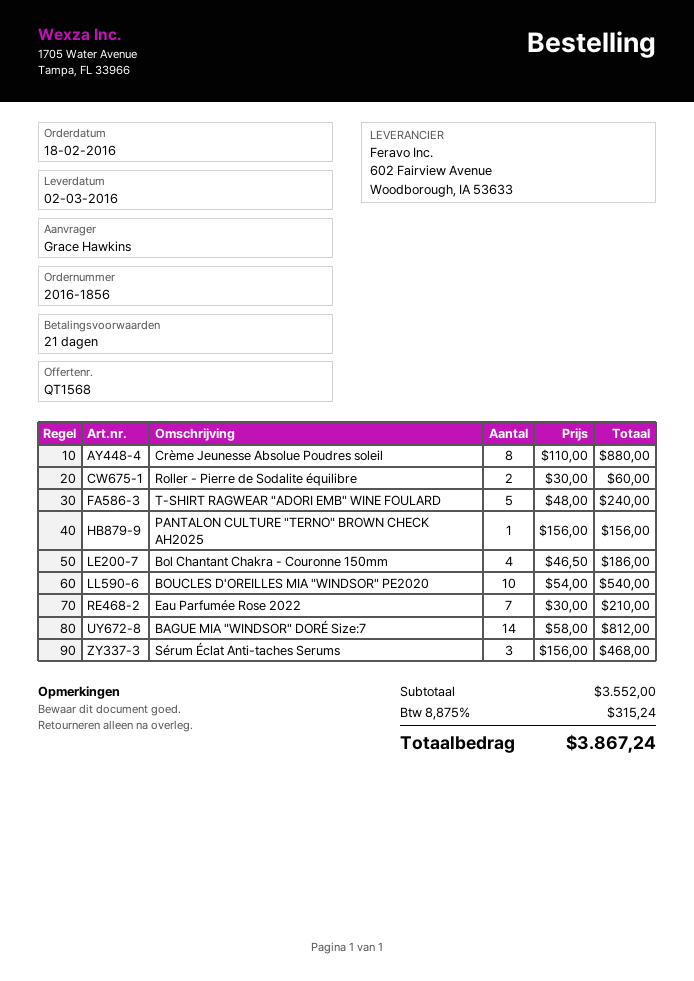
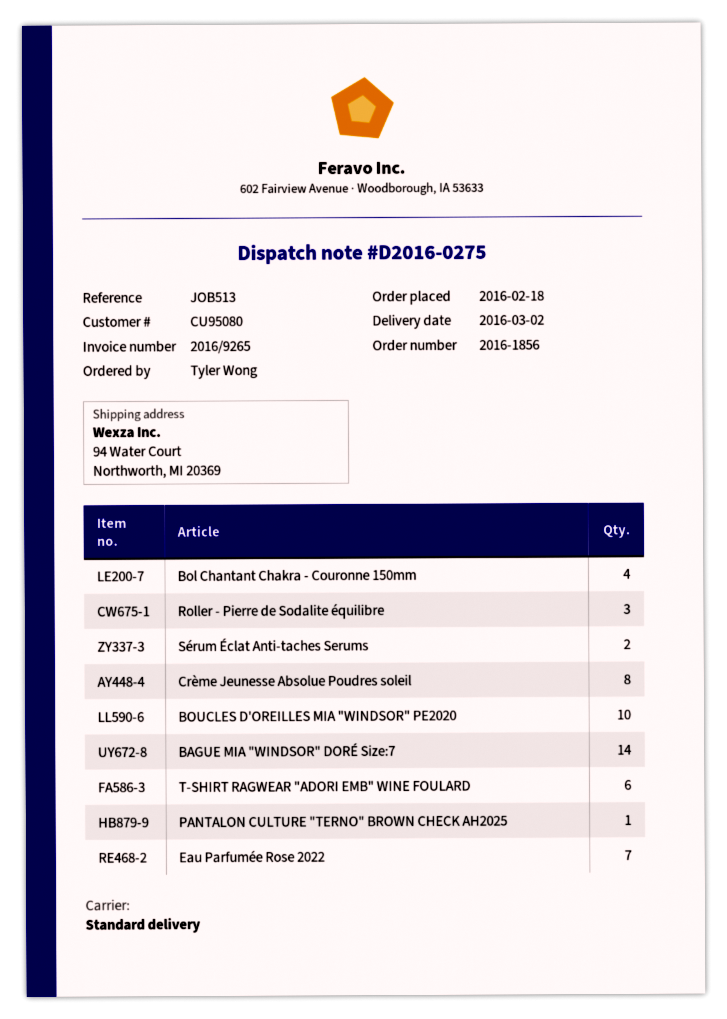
ordered by: Grace Hawkins -> Tyler Wong
Roller - Pierre de Sodalite équilibre: 2 -> 3
T-SHIRT RAGWEAR "ADORI EMB" WINE FOULARD: 5 -> 6
Sérum Éclat Anti-taches Serums: 3 -> 2

